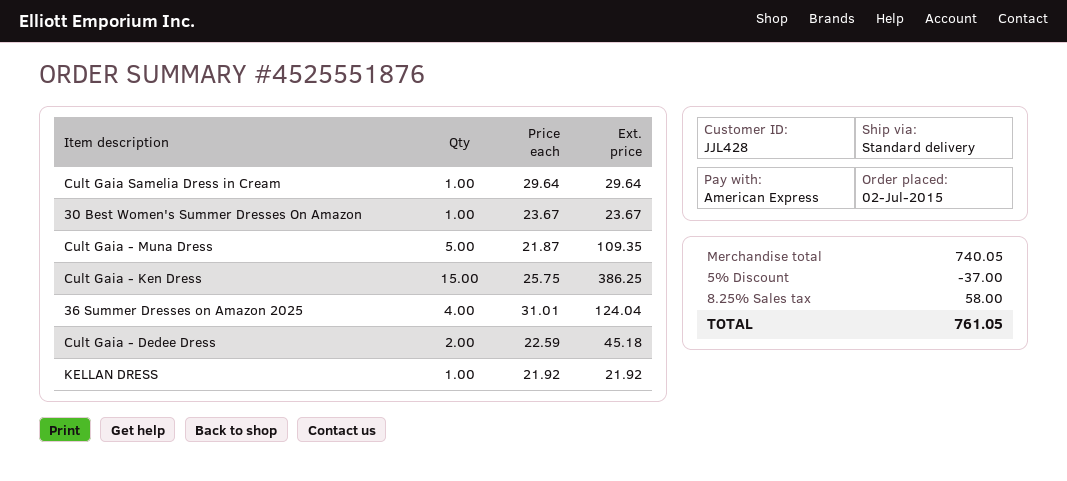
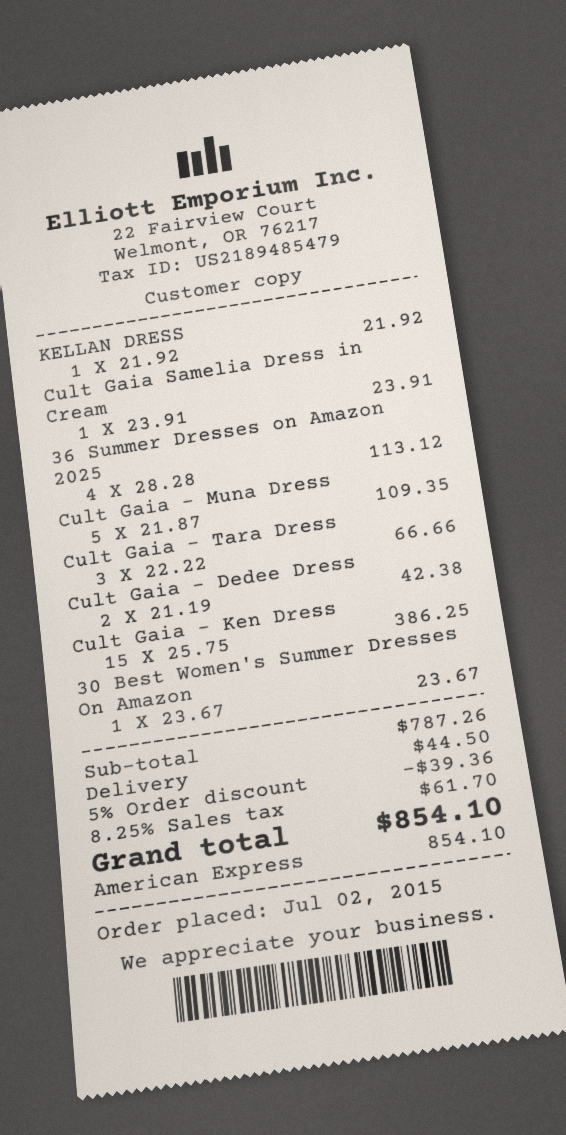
Cult Gaia Samelia Dress in Cream: 1 x 29.64 = 29.64 -> 1 x 23.91 = 23.91
36 Summer Dresses on Amazon 2025: 4 x 31.01 = 124.04 -> 4 x 28.28 = 113.12
Cult Gaia - Dedee Dress: 2 x 22.59 = 45.18 -> 2 x 21.19 = 42.38
Cult Gaia - Tara Dress: none -> 3 x 22.22 = 66.66
subtotal: 740.05 -> 787.26
discount: 5% = 37.00 -> 5% = 39.36
shipping: none -> 44.50
tax: 8.25% = 58.00 -> 8.25% = 61.70
total: 761.05 -> 854.10

